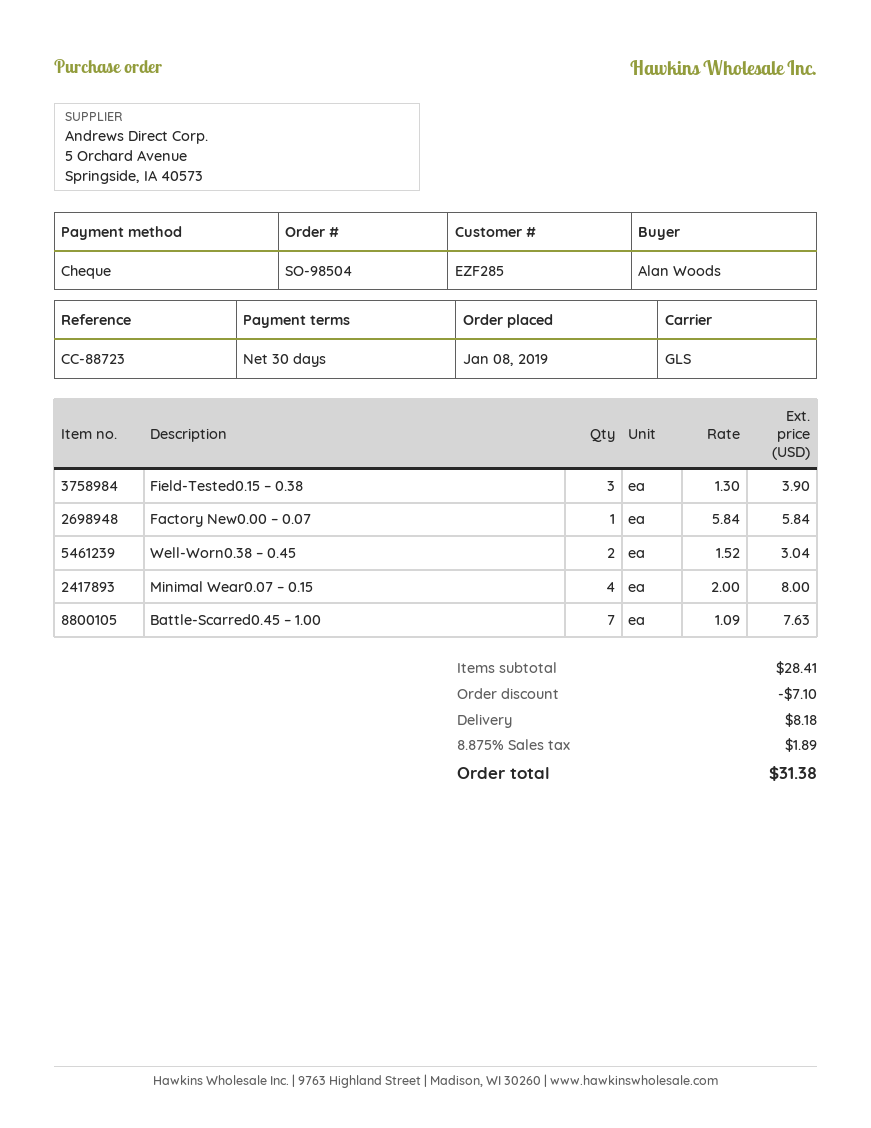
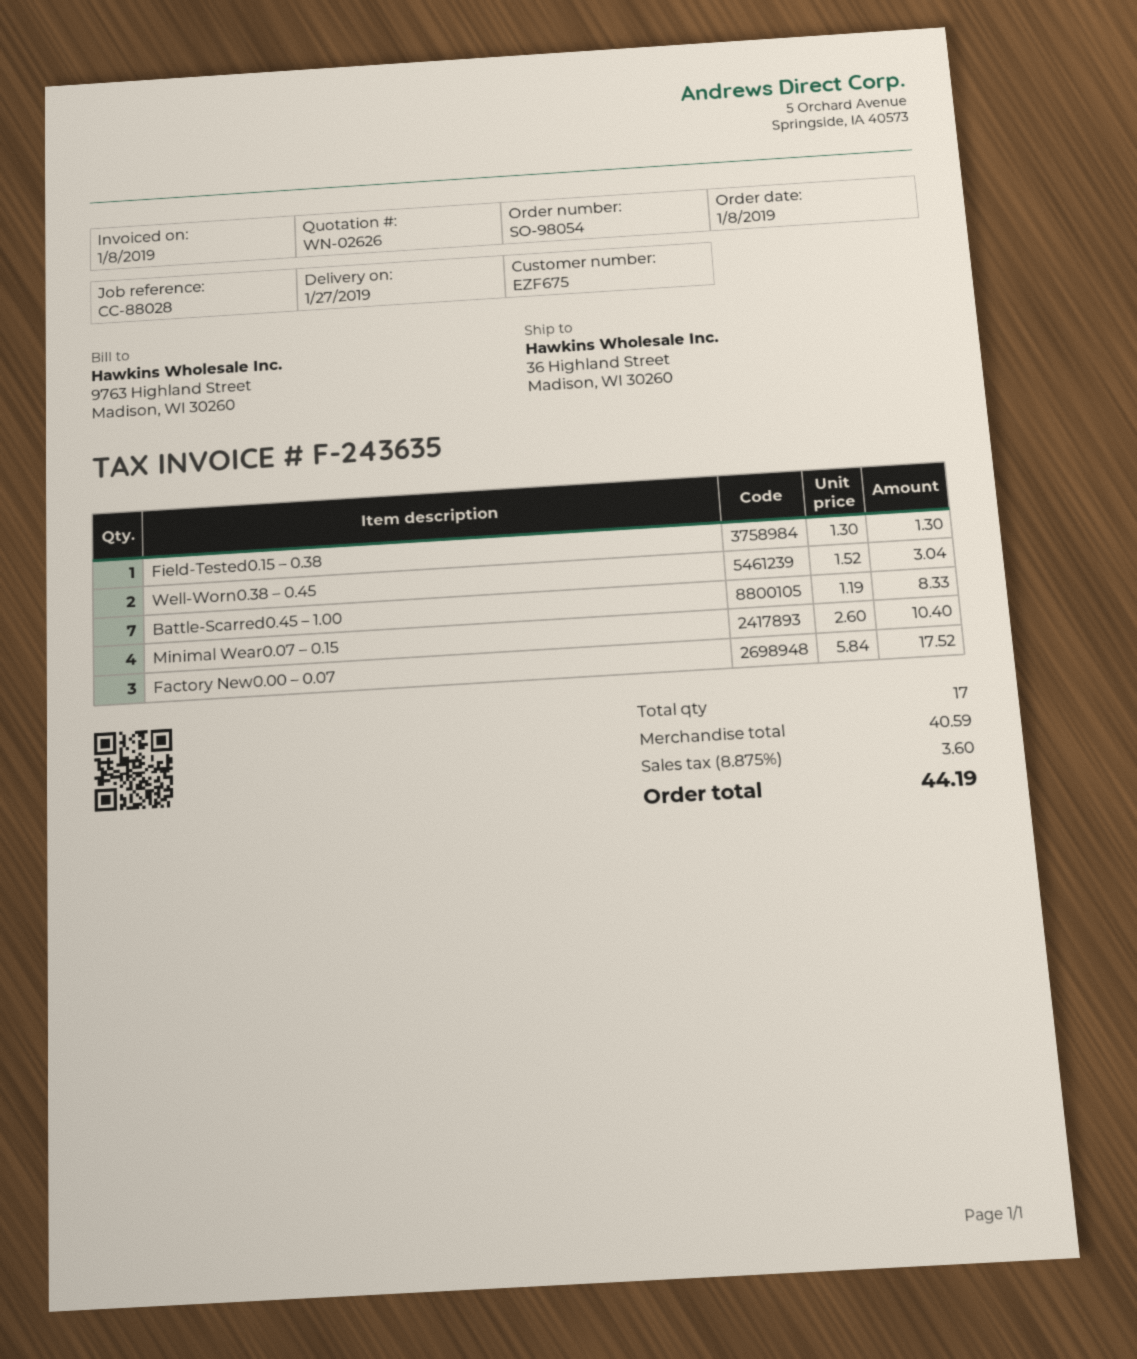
order number: SO-98504 -> SO-98054
customer number: EZF285 -> EZF675
reference: CC-88723 -> CC-88028
Field-Tested0.15 – 0.38: 3 x 1.30 = 3.90 -> 1 x 1.30 = 1.30
Factory New0.00 – 0.07: 1 x 5.84 = 5.84 -> 3 x 5.84 = 17.52
Minimal Wear0.07 – 0.15: 4 x 2.00 = 8.00 -> 4 x 2.60 = 10.40
Battle-Scarred0.45 – 1.00: 7 x 1.09 = 7.63 -> 7 x 1.19 = 8.33
subtotal: 28.41 -> 40.59
discount: 7.10 -> none
shipping: 8.18 -> none
tax: 8.875% = 1.89 -> 8.875% = 3.60
total: 31.38 -> 44.19

